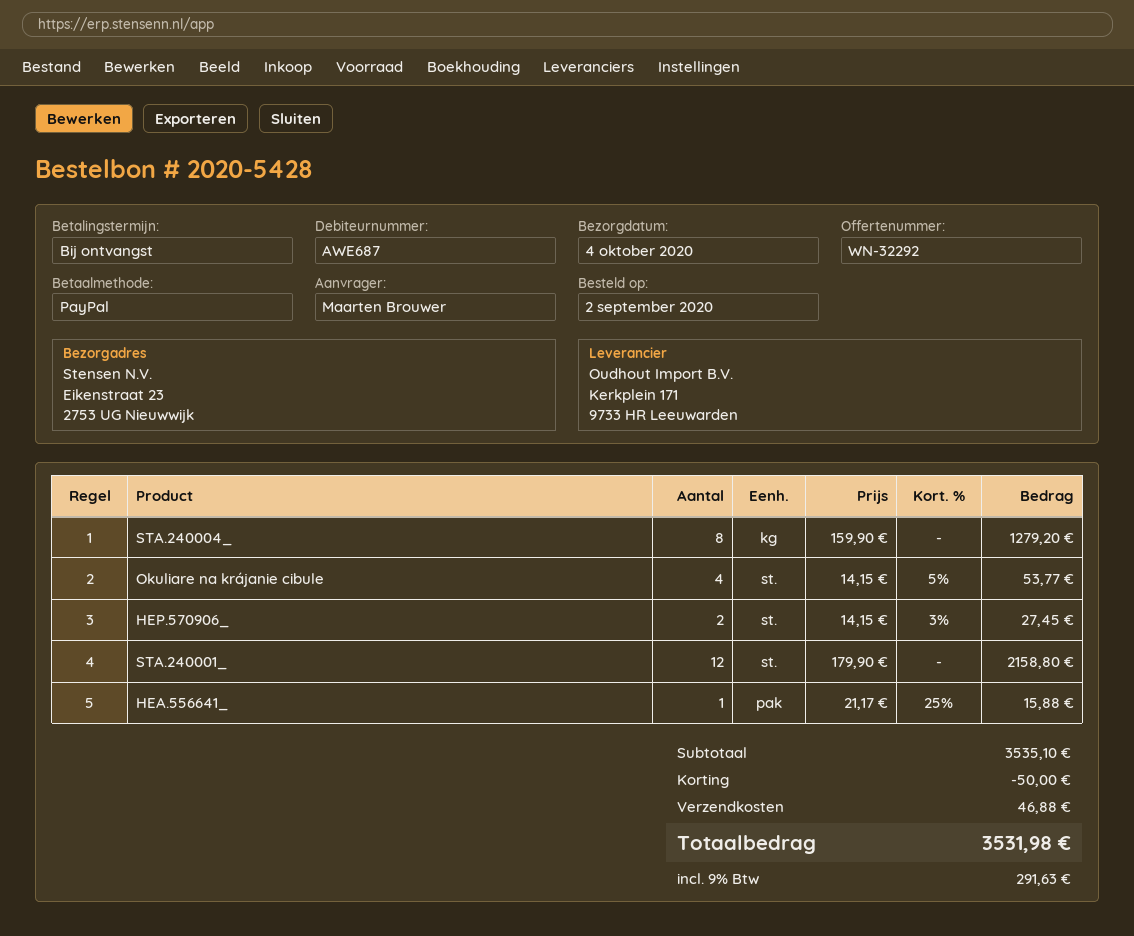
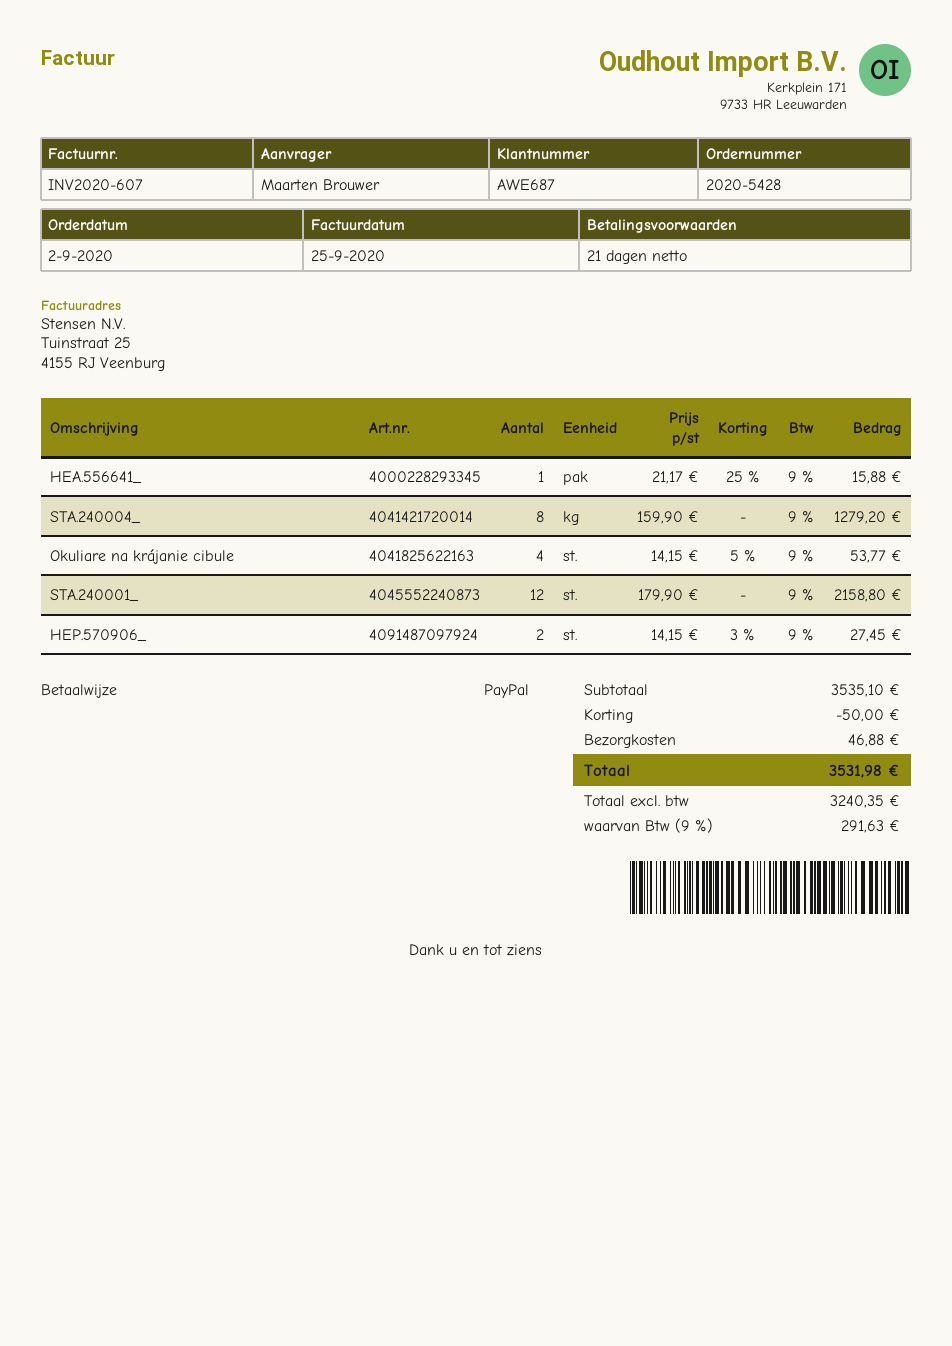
payment terms: on receipt -> 21 days

